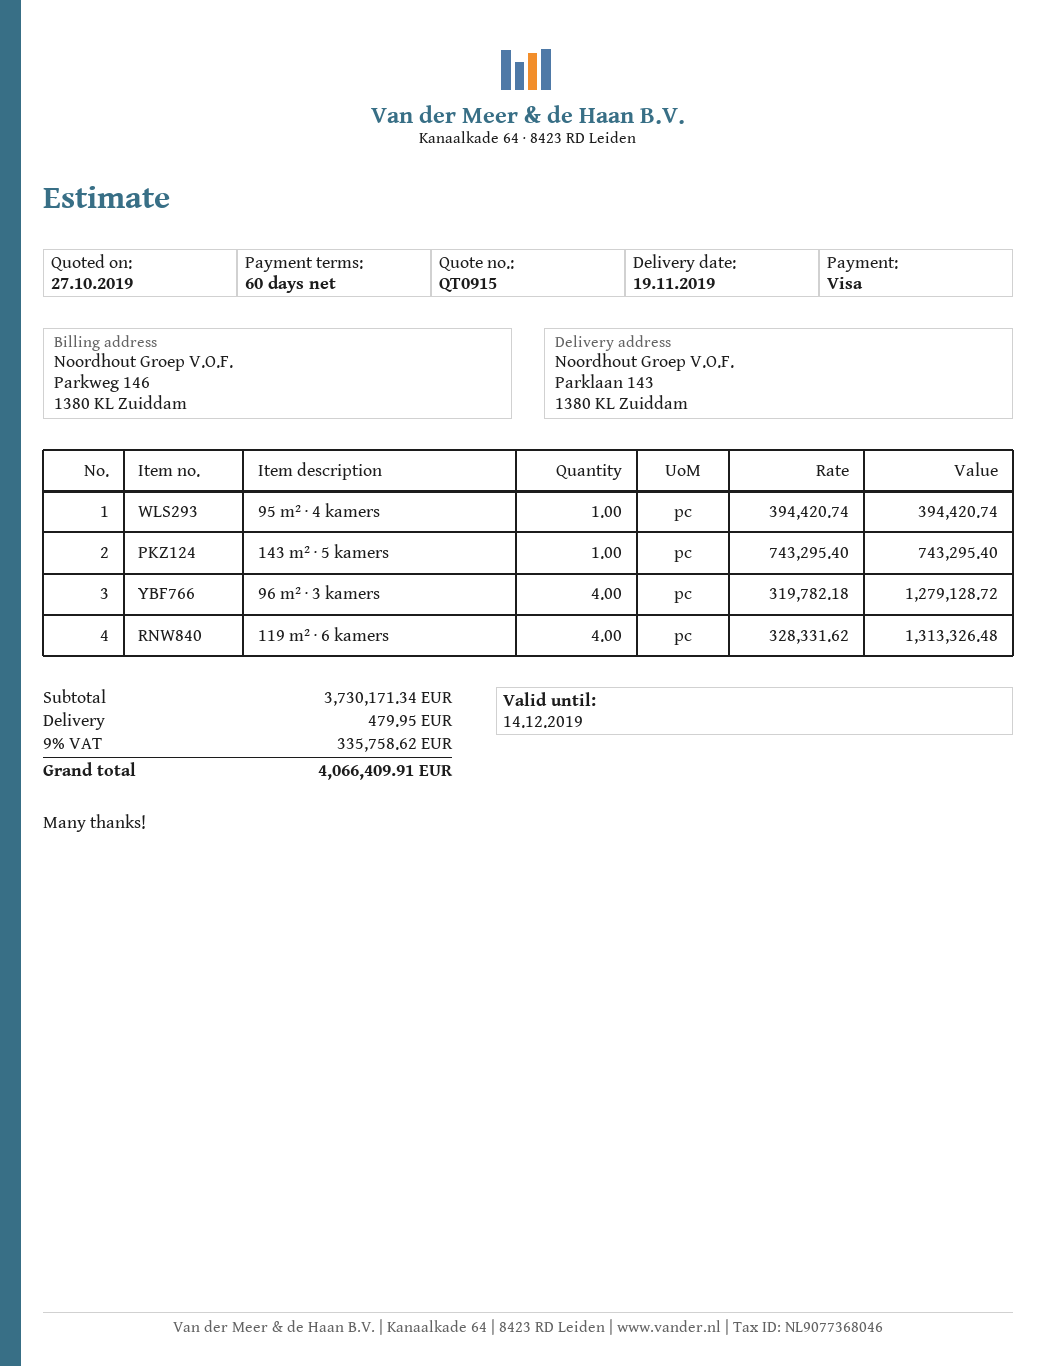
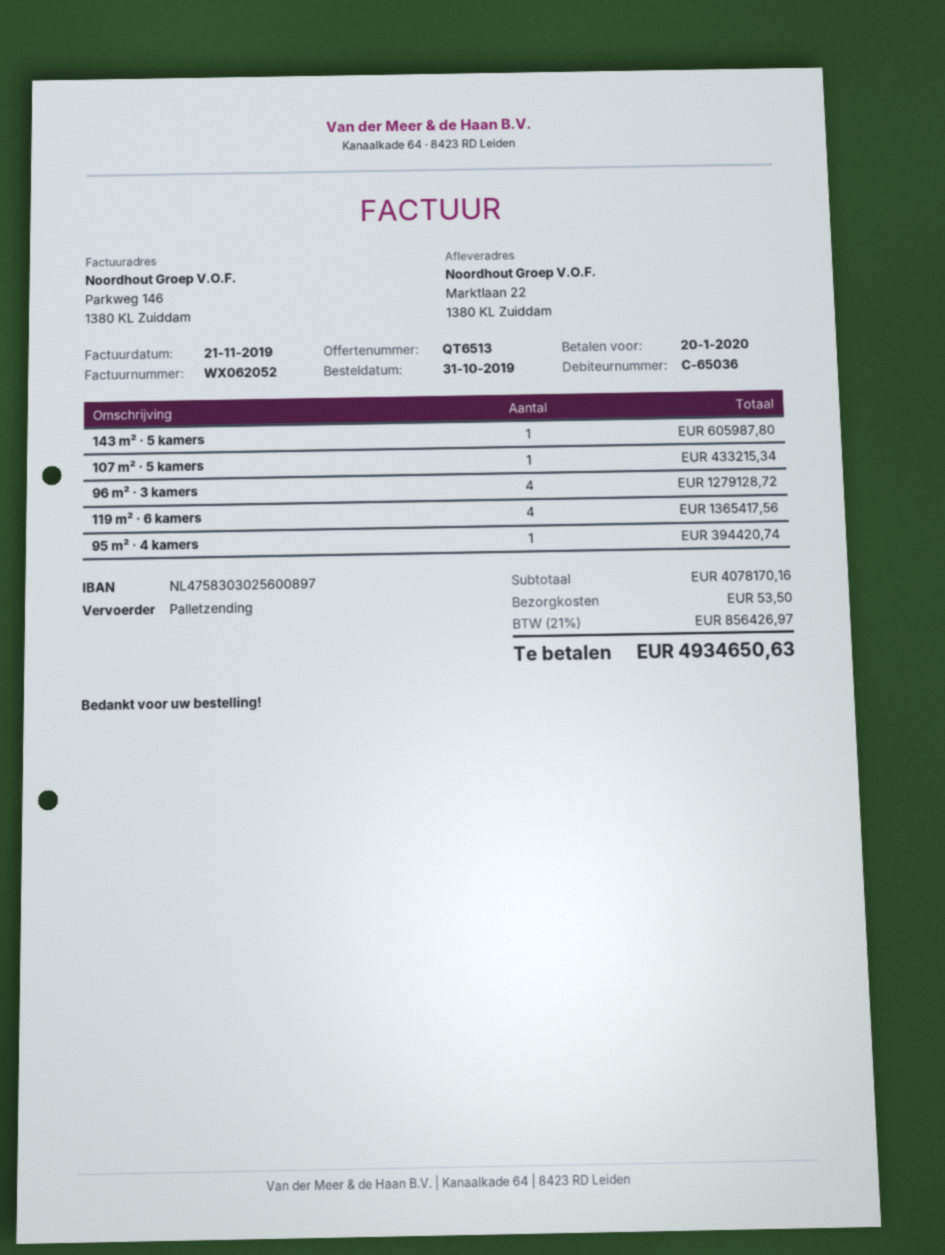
quote number: QT0915 -> QT6513
ship to: Parklaan 143, 1380 KL Zuiddam -> Marktlaan 22, 1380 KL Zuiddam
143 m² · 5 kamers: 1 for 743295.40 -> 1 for 605987.80
119 m² · 6 kamers: 4 for 1313326.48 -> 4 for 1365417.56
107 m² · 5 kamers: none -> 1 for 433215.34
subtotal: 3730171.34 -> 4078170.16
shipping: 479.95 -> 53.50
tax: 9% = 335758.62 -> 21% = 856426.97
total: 4066409.91 -> 4934650.63

